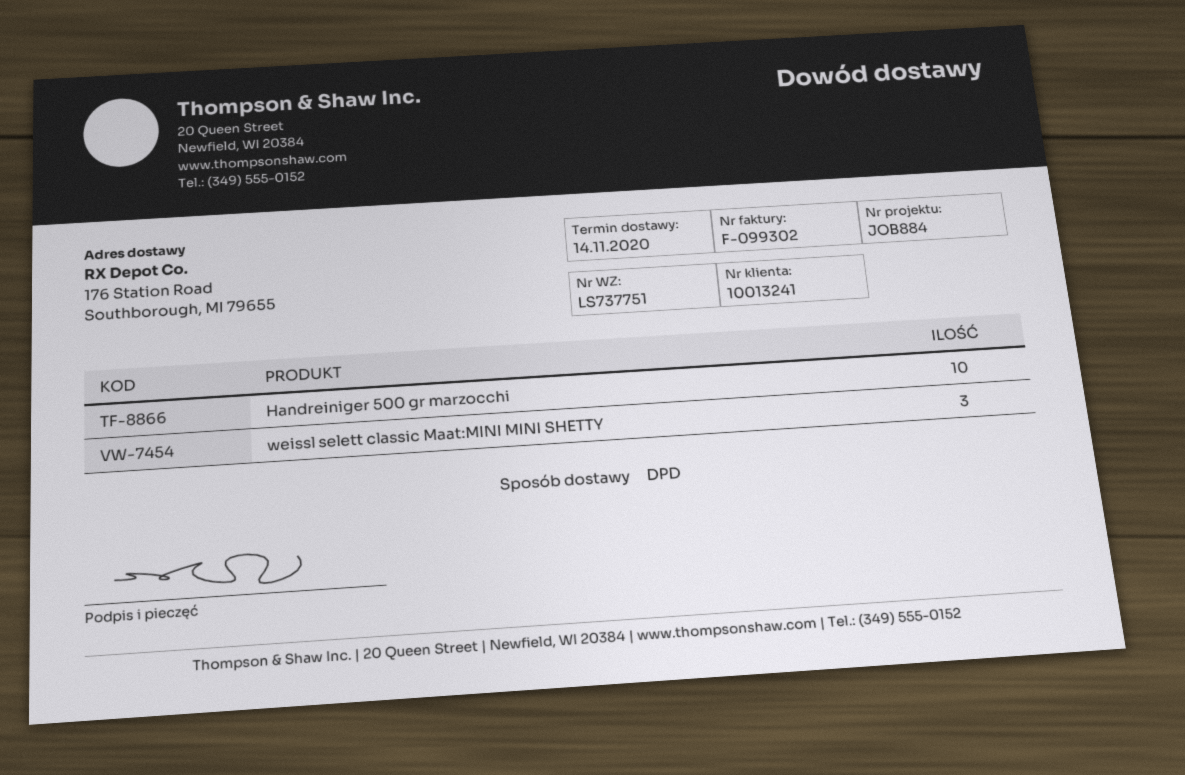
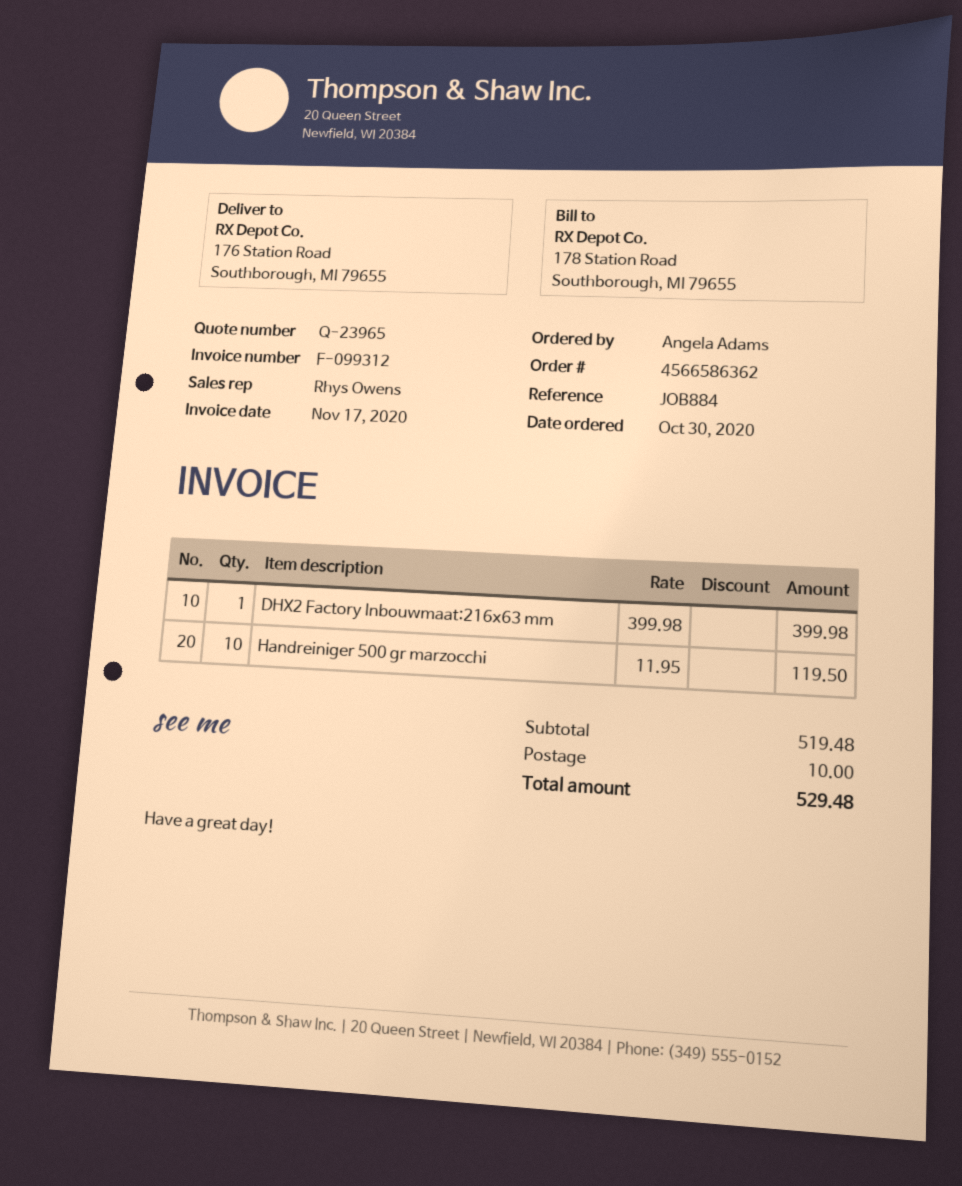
invoice number: F-099302 -> F-099312
weissl selett classic Maat:MINI MINI SHETTY: 3 -> none
DHX2 Factory Inbouwmaat:216x63 mm: none -> 1

